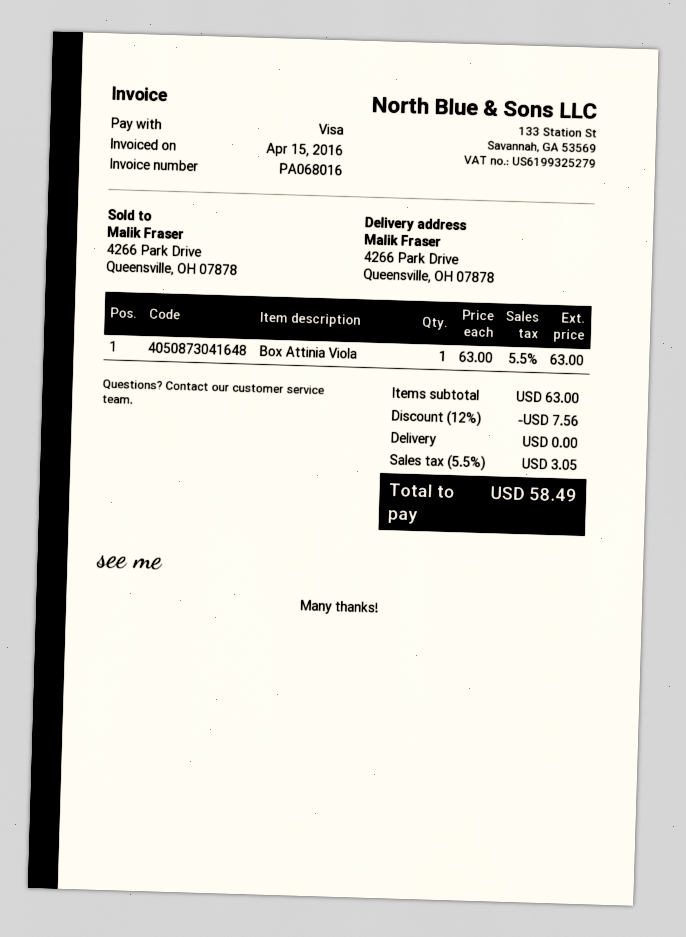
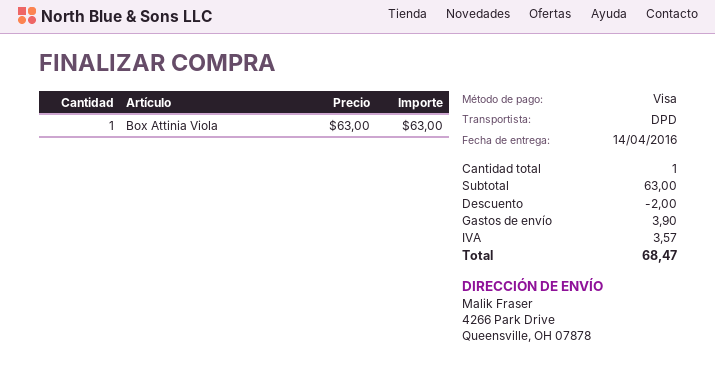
discount: 7.56 -> 2.00
shipping: 0.00 -> 3.90
tax: 3.05 -> 3.57
total: 58.49 -> 68.47

